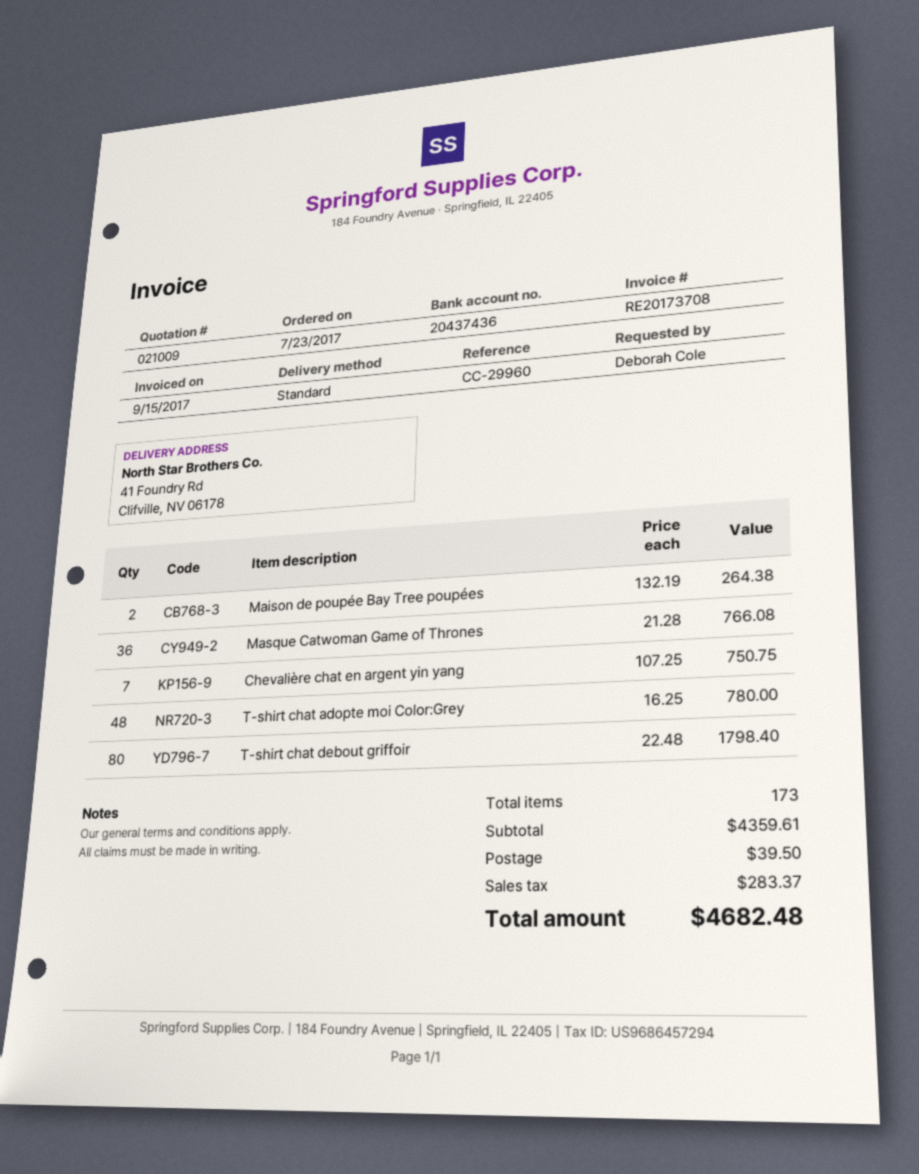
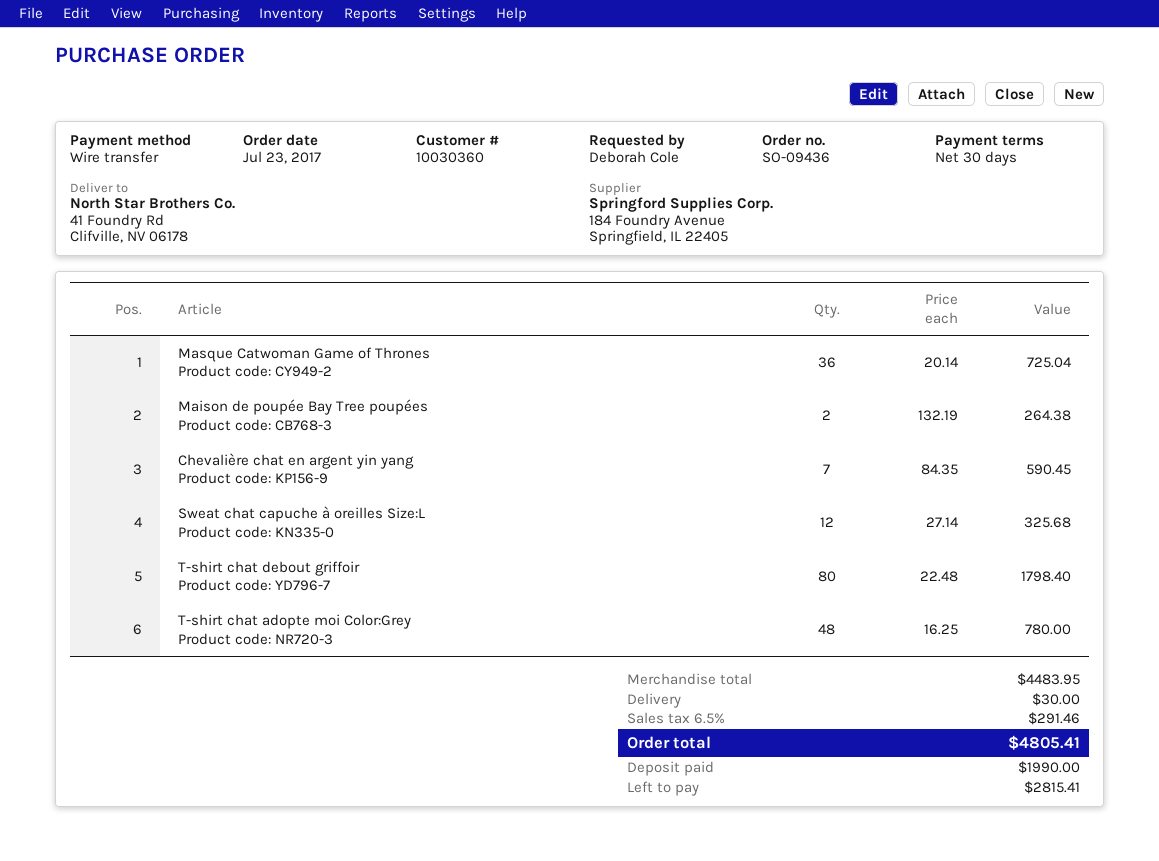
Masque Catwoman Game of Thrones: 36 x 21.28 = 766.08 -> 36 x 20.14 = 725.04
Chevalière chat en argent yin yang: 7 x 107.25 = 750.75 -> 7 x 84.35 = 590.45
Sweat chat capuche à oreilles Size:L: none -> 12 x 27.14 = 325.68
subtotal: 4359.61 -> 4483.95
shipping: 39.50 -> 30.00
tax: 283.37 -> 291.46
total: 4682.48 -> 4805.41

